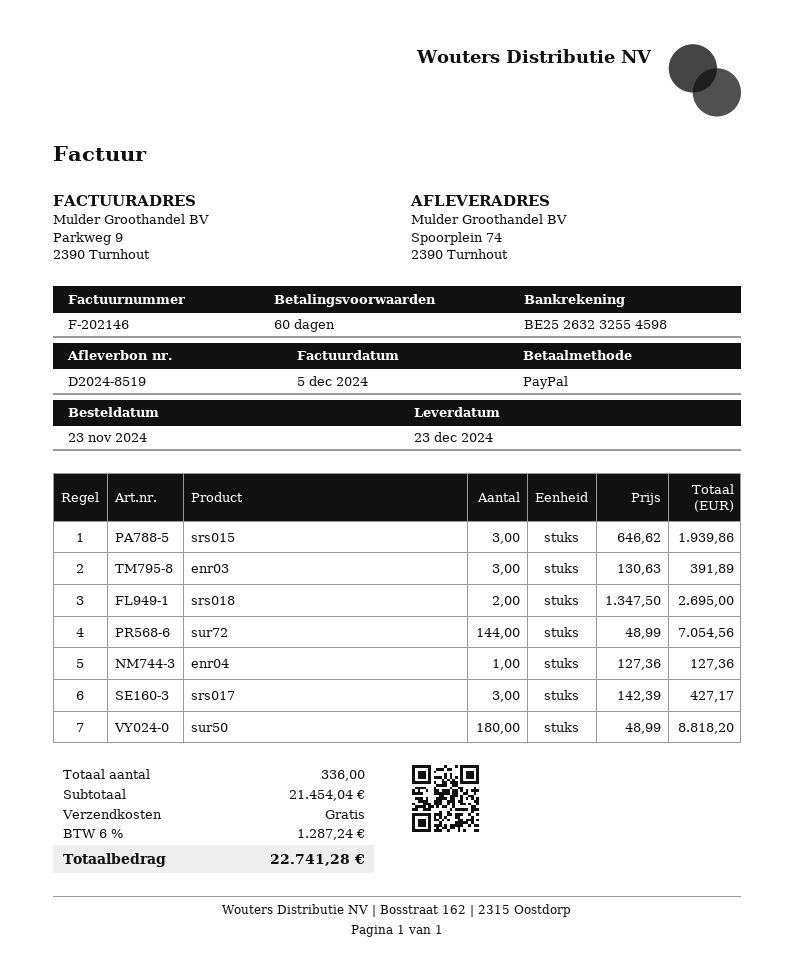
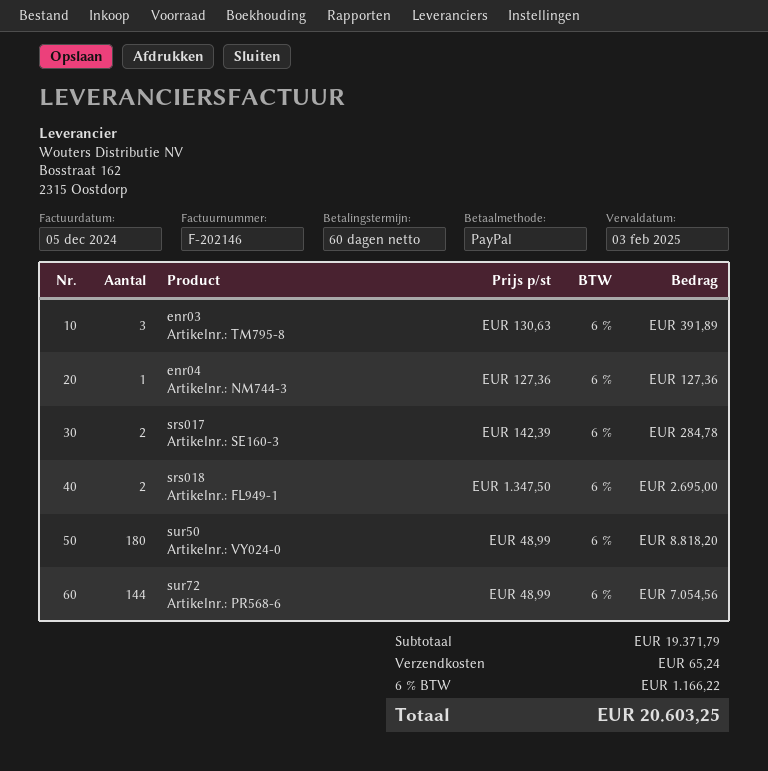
srs015: 3 x 646.62 = 1939.86 -> none
srs017: 3 x 142.39 = 427.17 -> 2 x 142.39 = 284.78
subtotal: 21454.04 -> 19371.79
shipping: 0.00 -> 65.24
tax: 6% = 1287.24 -> 6% = 1166.22
total: 22741.28 -> 20603.25

